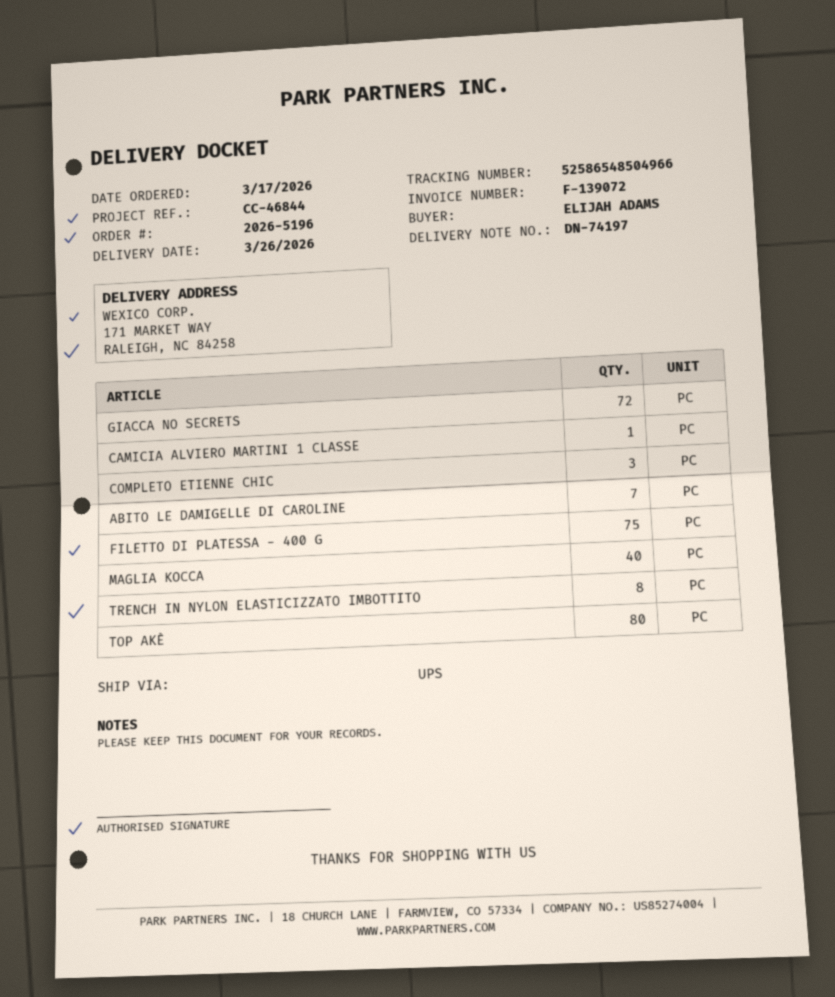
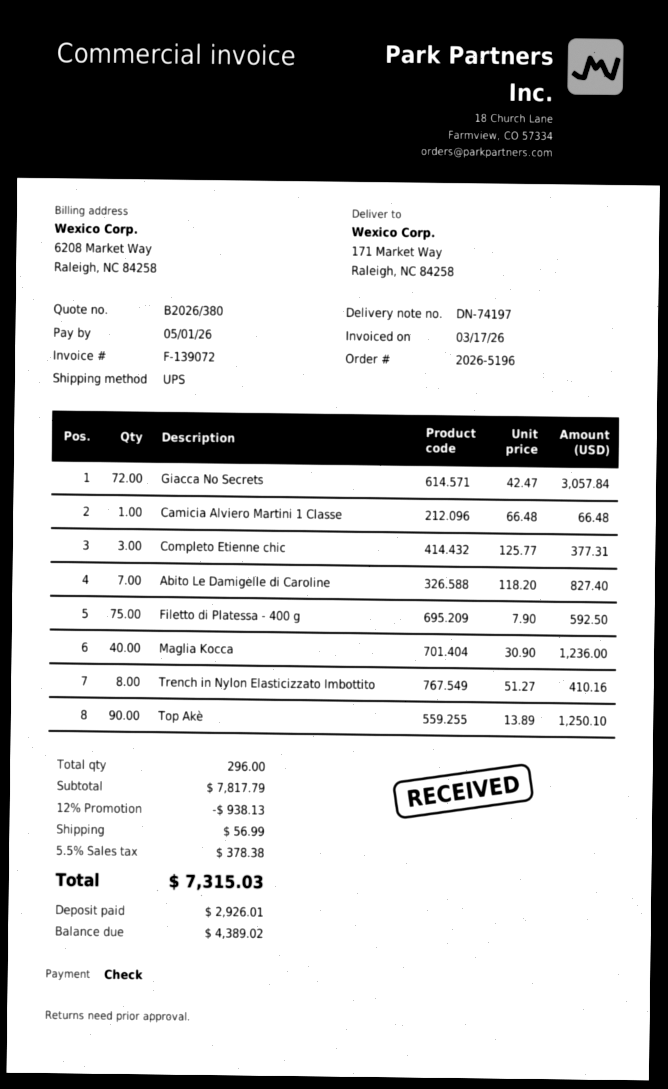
TOP AKÈ: 80 -> 90

